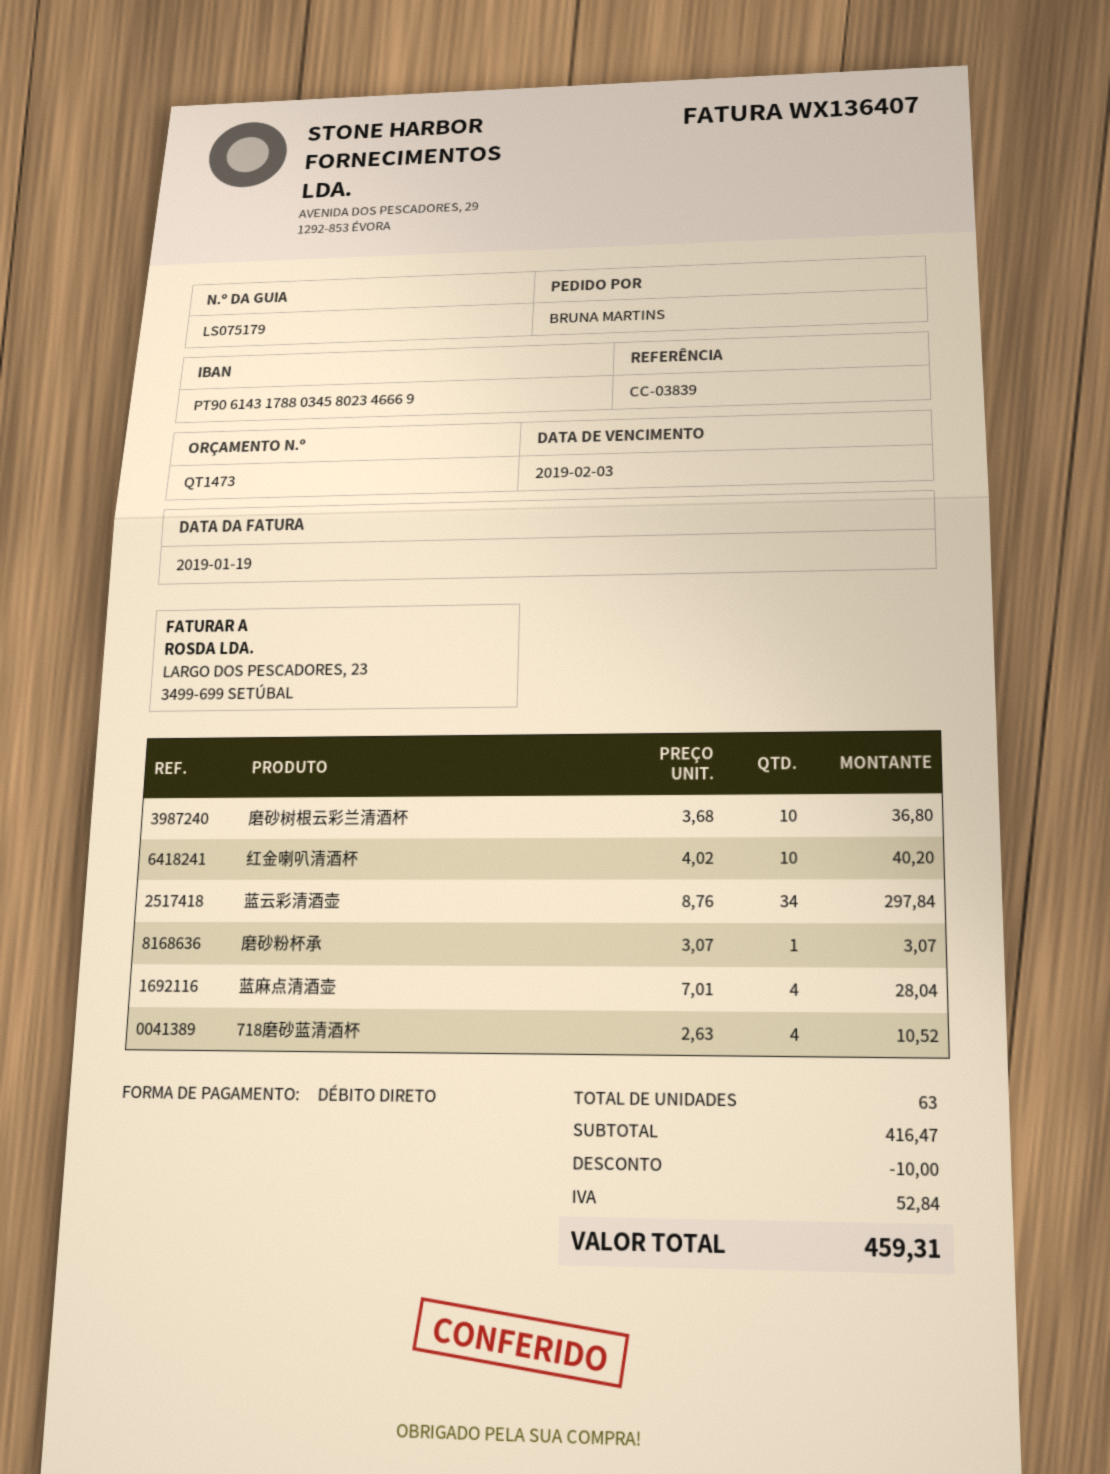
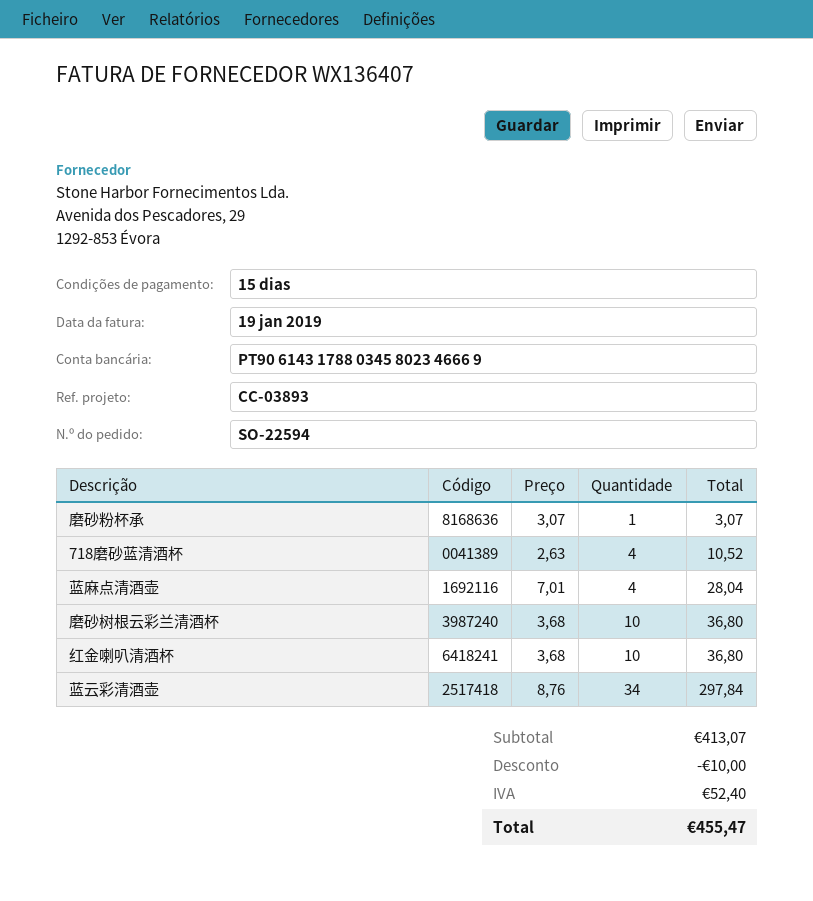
reference: CC-03839 -> CC-03893
红金喇叭清酒杯: 10 x 4.02 = 40.20 -> 10 x 3.68 = 36.80
subtotal: 416.47 -> 413.07
tax: 52.84 -> 52.40
total: 459.31 -> 455.47

